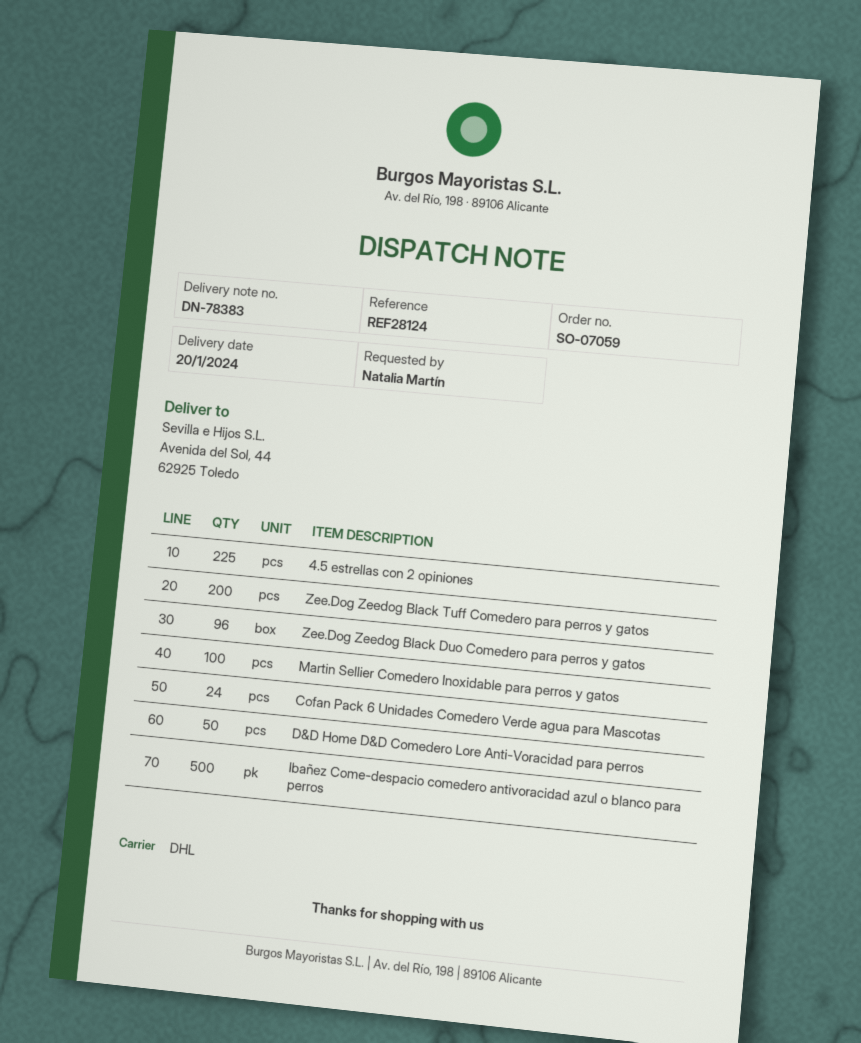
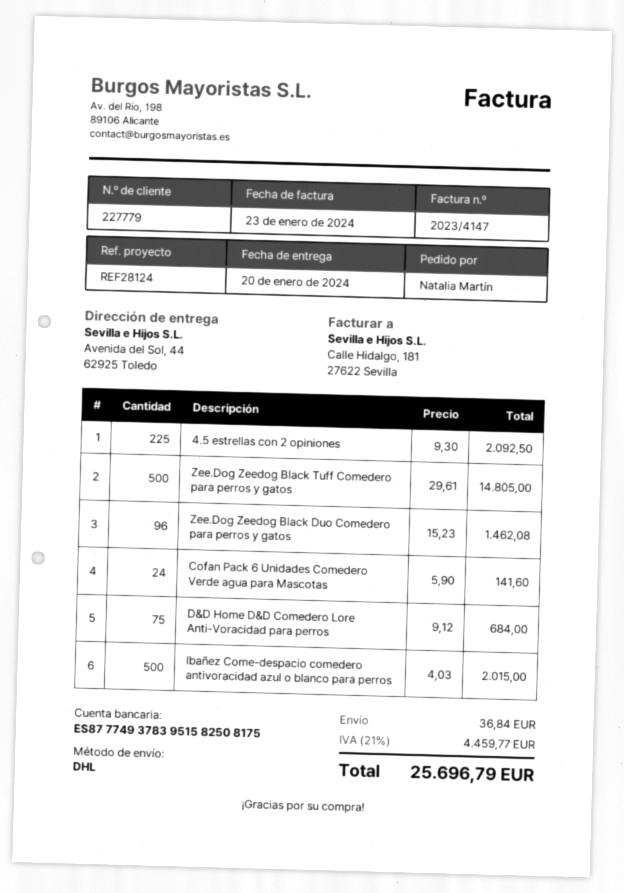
Zee.Dog Zeedog Black Tuff Comedero para perros y gatos: 200 -> 500
Martin Sellier Comedero Inoxidable para perros y gatos: 100 -> none
D&D Home D&D Comedero Lore Anti-Voracidad para perros: 50 -> 75

